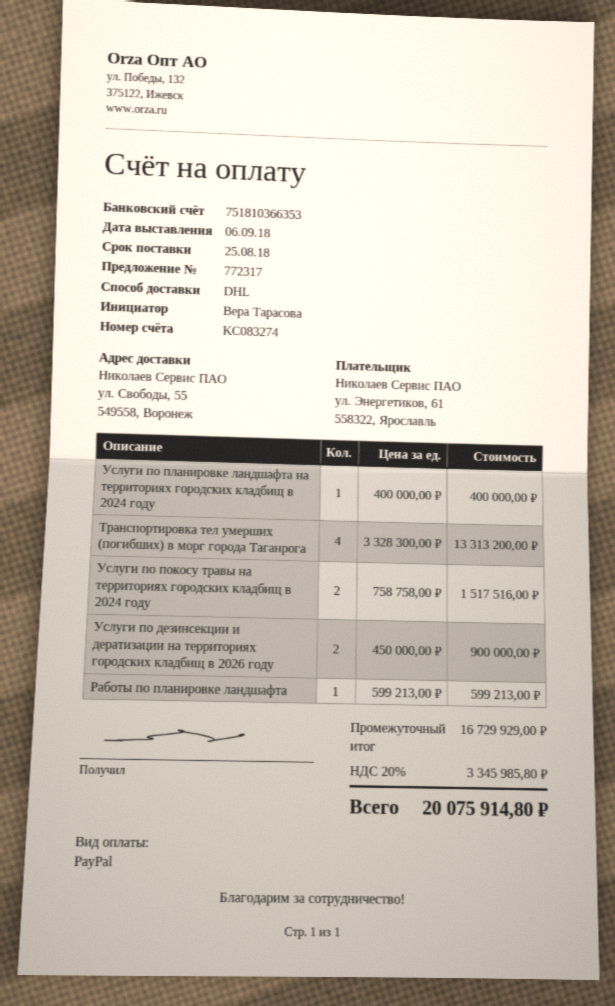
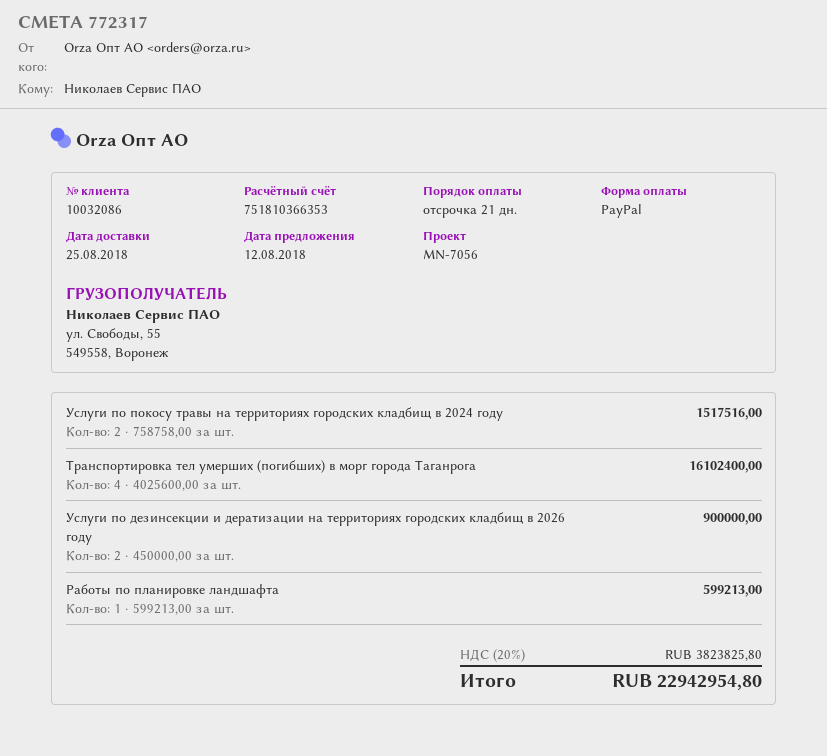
Услуги по планировке ландшафта на территориях городских кладбищ в 2024 году: 1 x 400000.00 = 400000.00 -> none
Транспортировка тел умерших (погибших) в морг города Таганрога: 4 x 3328300.00 = 13313200.00 -> 4 x 4025600.00 = 16102400.00
tax: 20% = 3345985.80 -> 20% = 3823825.80
total: 20075914.80 -> 22942954.80

